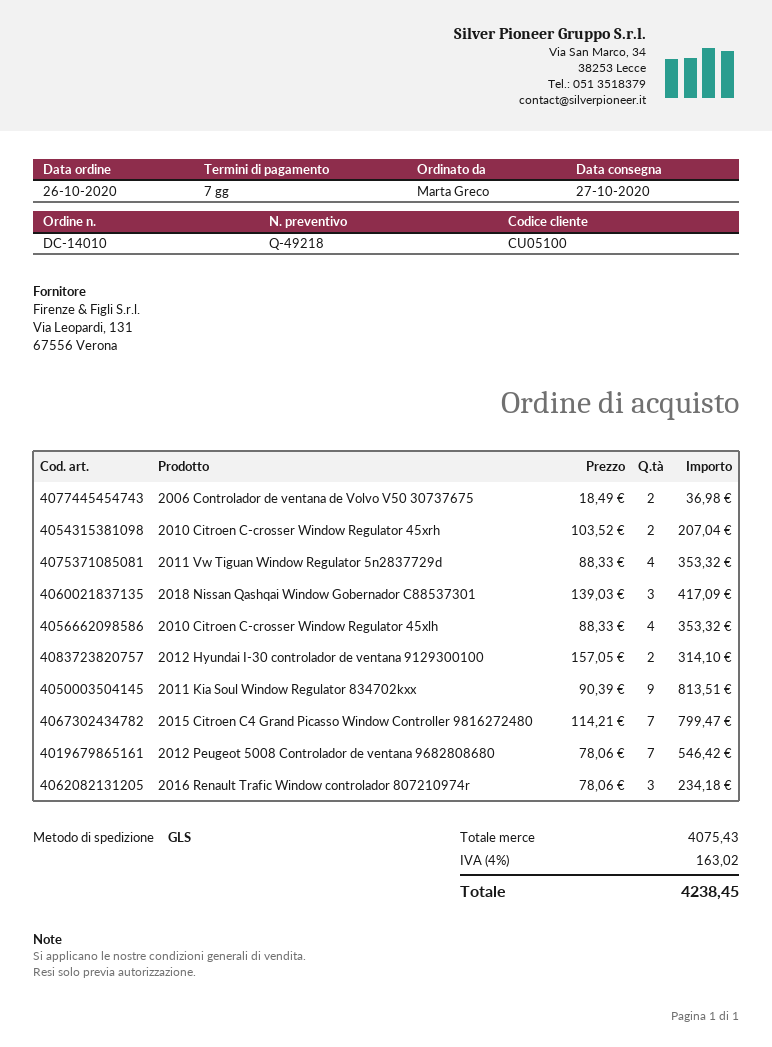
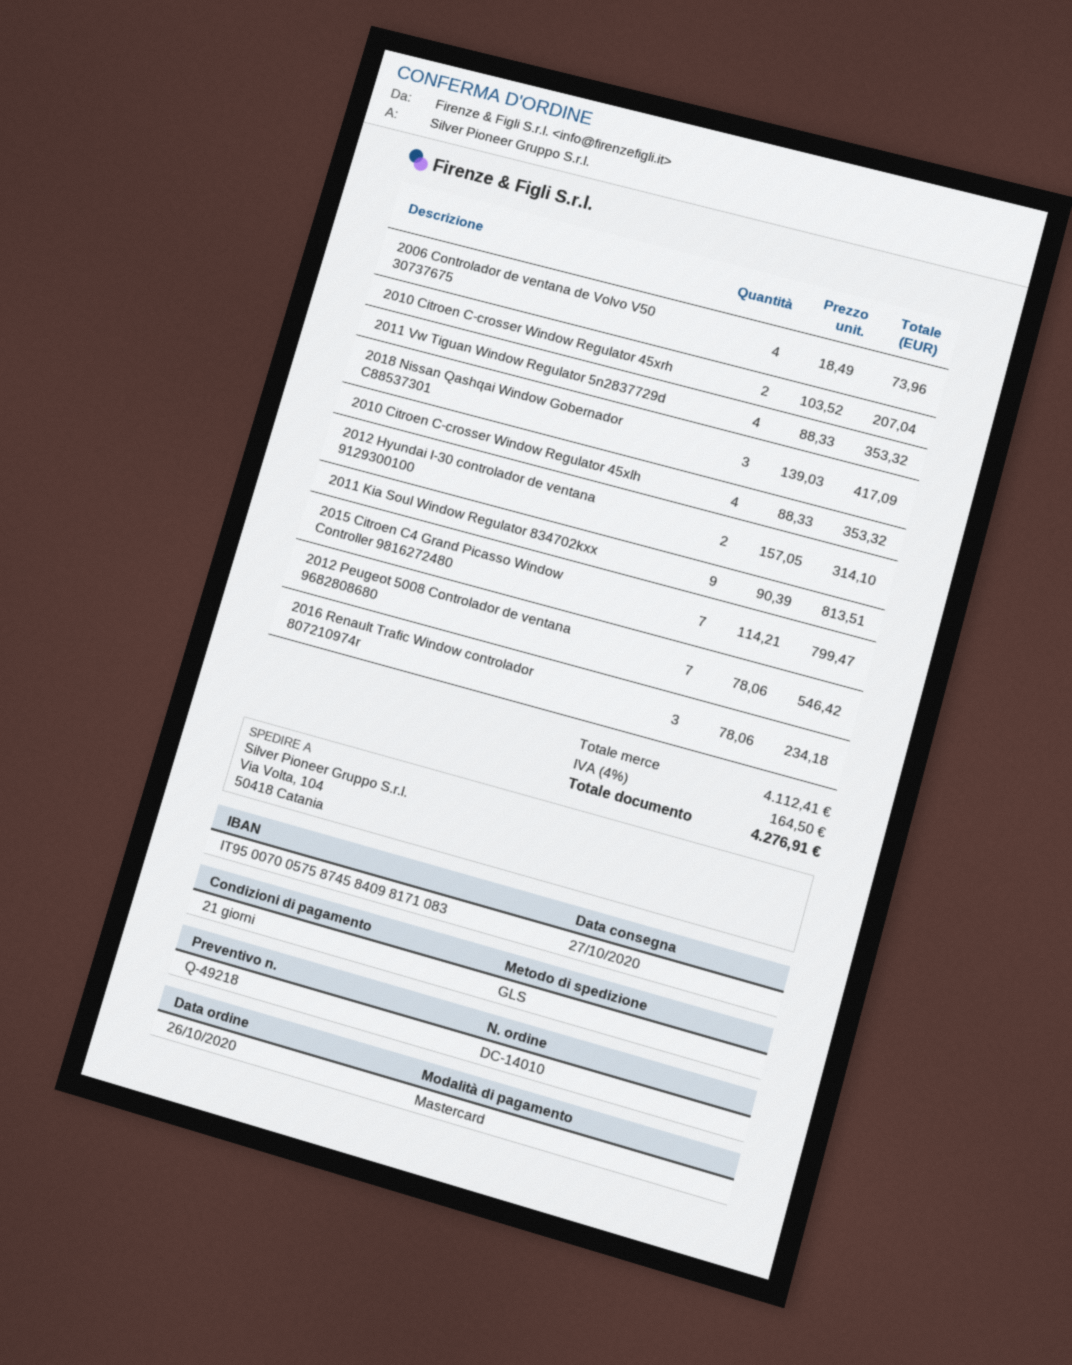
payment terms: 7 days -> 21 days
2006 Controlador de ventana de Volvo V50 30737675: 2 x 18.49 = 36.98 -> 4 x 18.49 = 73.96
subtotal: 4075.43 -> 4112.41
tax: 4% = 163.02 -> 4% = 164.50
total: 4238.45 -> 4276.91

